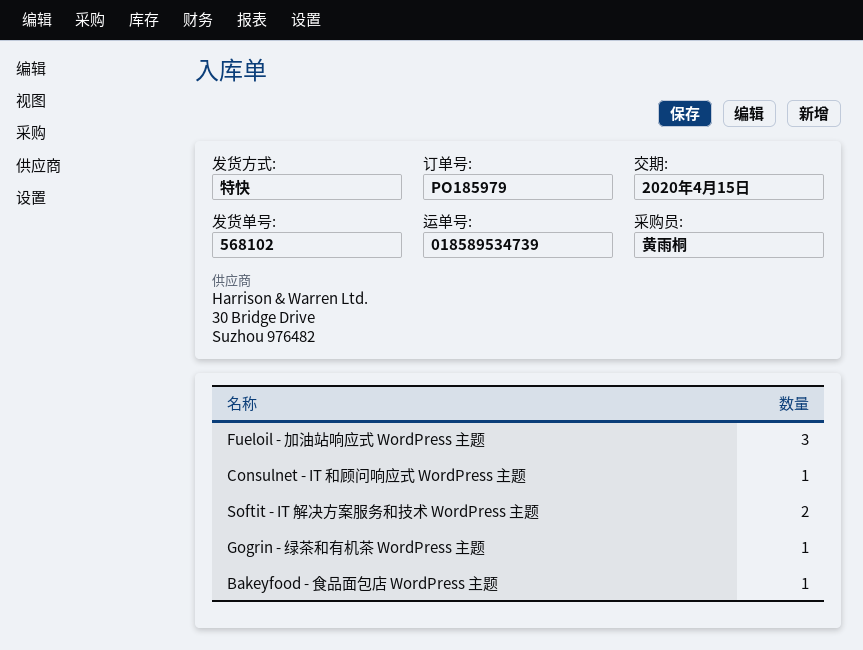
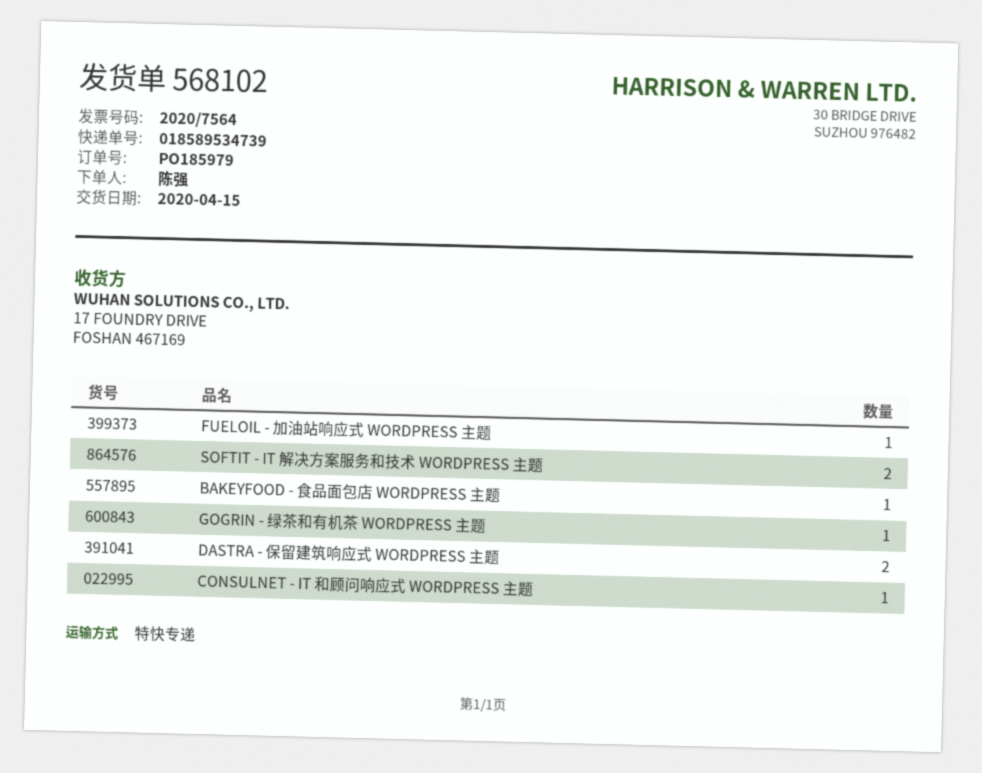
ordered by: 黄雨桐 -> 陈强
Fueloil - 加油站响应式 WordPress 主题: 3 -> 1
DASTRA - 保留建筑响应式 WORDPRESS 主题: none -> 2

